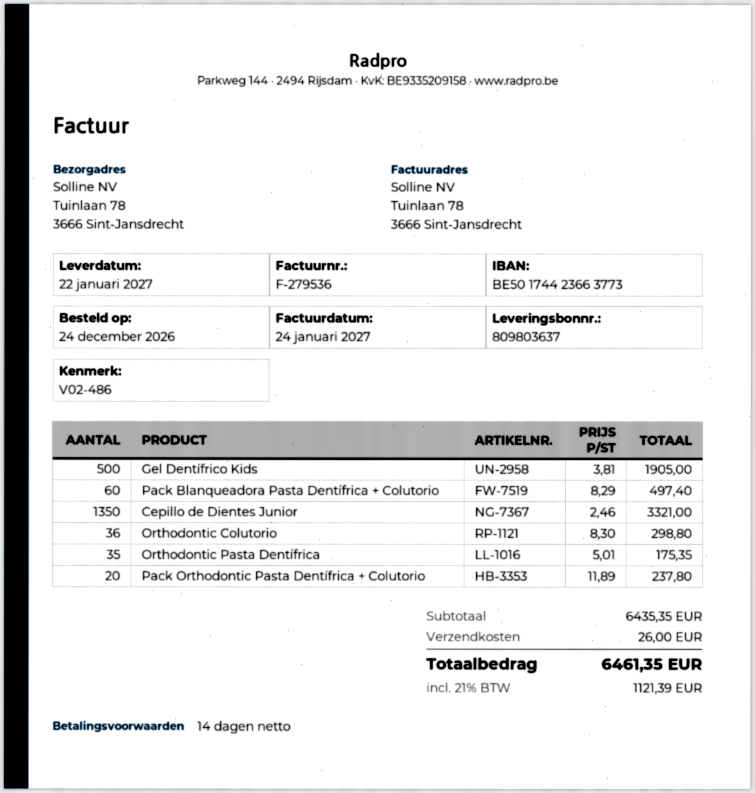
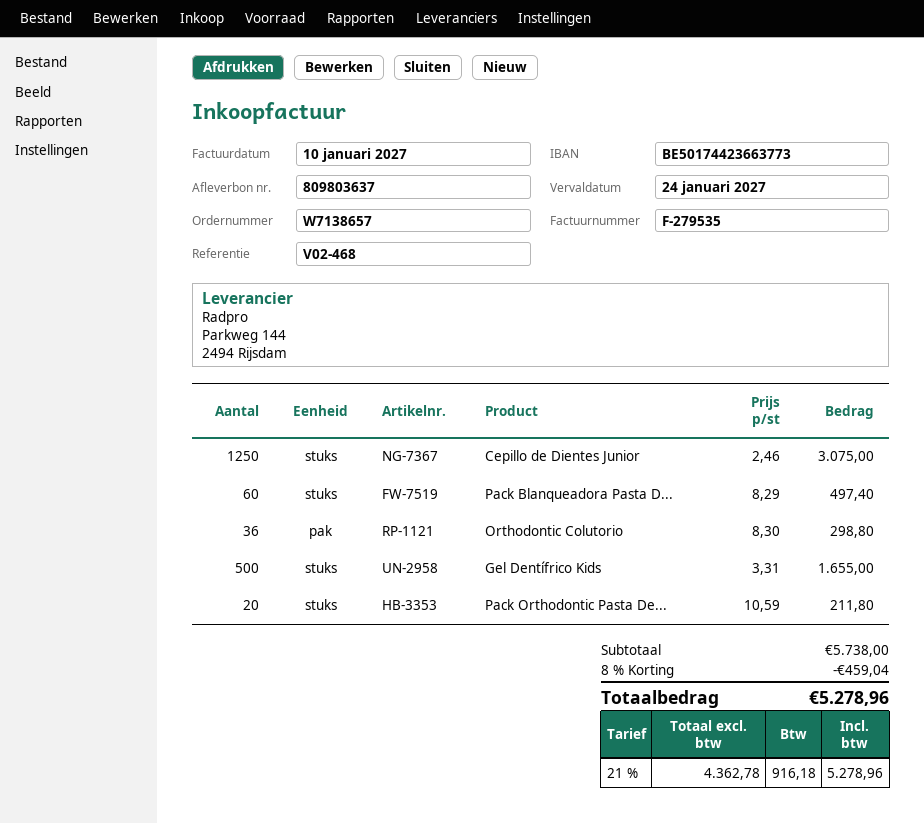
invoice number: F-279536 -> F-279535
invoice date: 2027-01-24 -> 2027-01-10
reference: V02-486 -> V02-468
Gel Dentífrico Kids: 500 x 3.81 = 1905.00 -> 500 x 3.31 = 1655.00
Cepillo de Dientes Junior: 1350 x 2.46 = 3321.00 -> 1250 x 2.46 = 3075.00
Orthodontic Pasta Dentífrica: 35 x 5.01 = 175.35 -> none
Pack Orthodontic Pasta Dentífrica + Colutorio: 20 x 11.89 = 237.80 -> 20 x 10.59 = 211.80
subtotal: 6435.35 -> 5738.00
discount: none -> 8% = 459.04
shipping: 26.00 -> none
tax: 21% = 1121.39 -> 21% = 916.18
total: 6461.35 -> 5278.96

